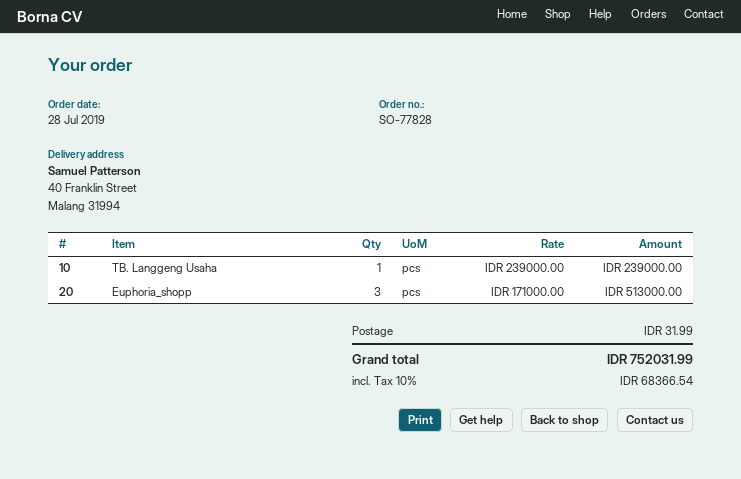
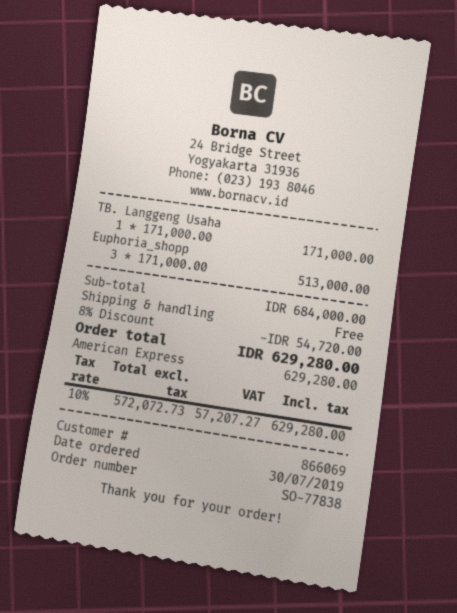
order number: SO-77828 -> SO-77838
order date: 2019-07-28 -> 2019-07-30
TB. Langgeng Usaha: 1 x 239000.00 = 239000.00 -> 1 x 171000.00 = 171000.00
discount: none -> 8% = 54720.00
shipping: 31.99 -> 0.00
tax: 10% = 68366.54 -> 10% = 57207.27
total: 752031.99 -> 629280.00

